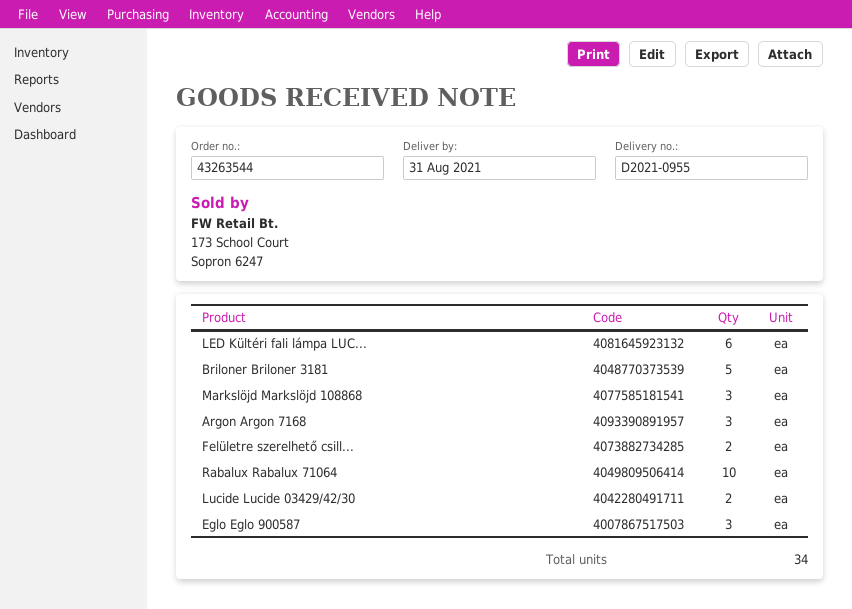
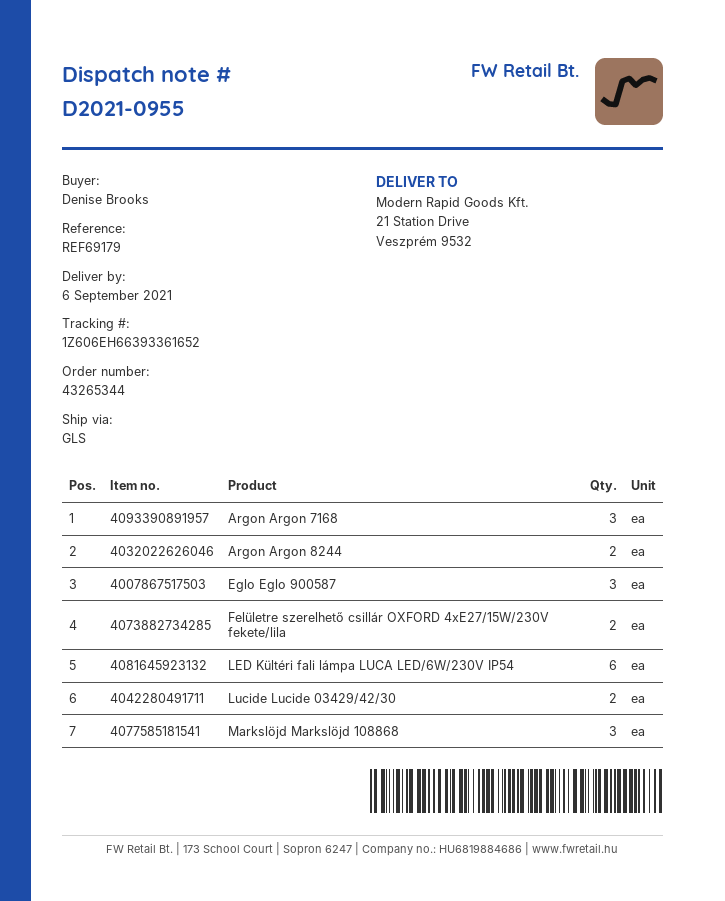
order number: 43263544 -> 43265344
delivery date: 2021-08-31 -> 2021-09-06
Briloner Briloner 3181: 5 -> none
Rabalux Rabalux 71064: 10 -> none
Argon Argon 8244: none -> 2

